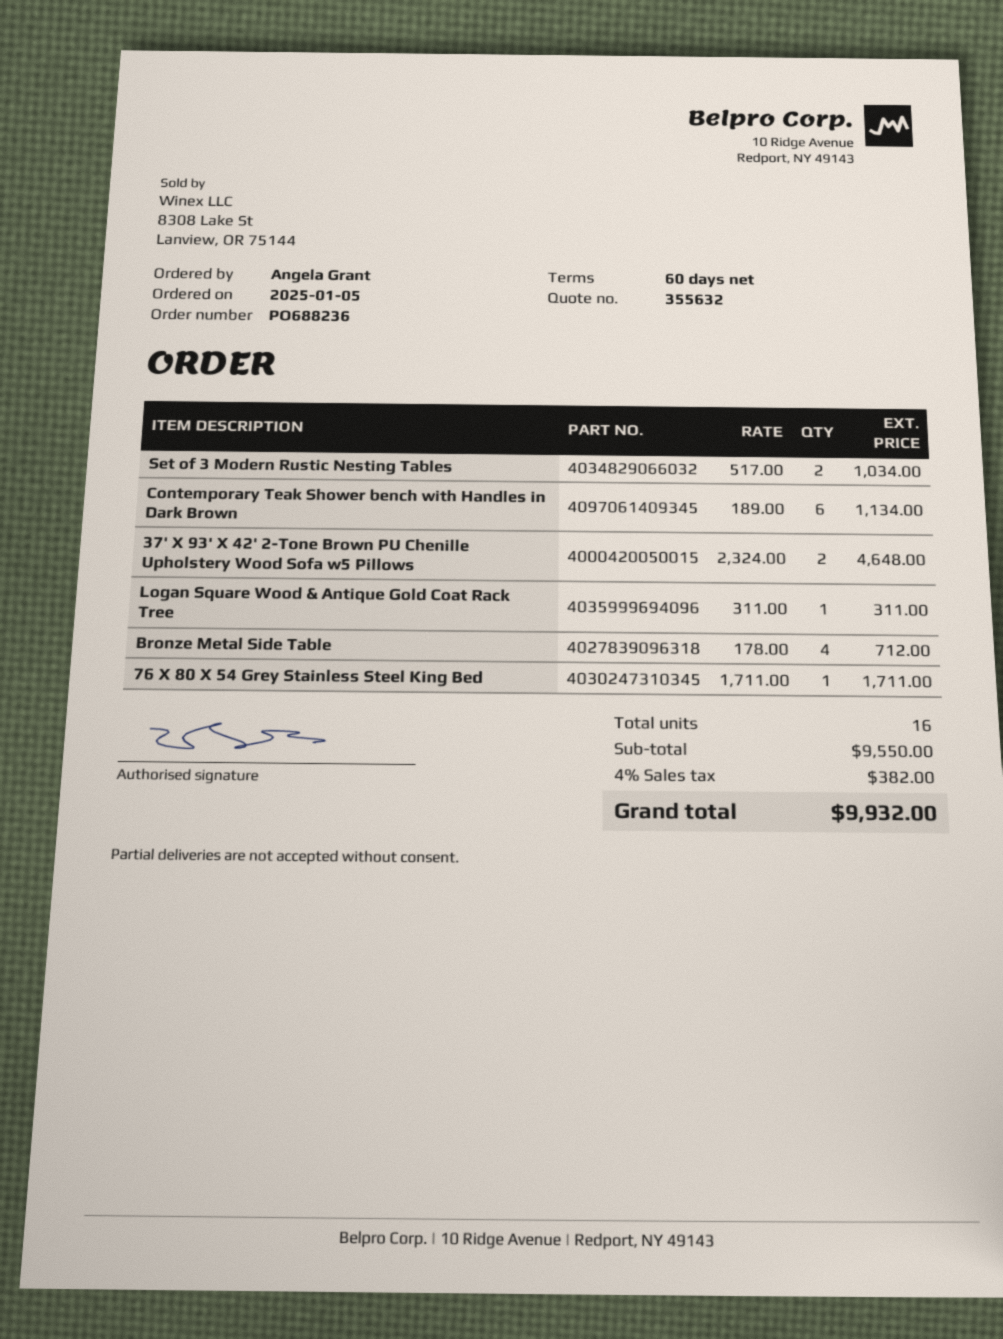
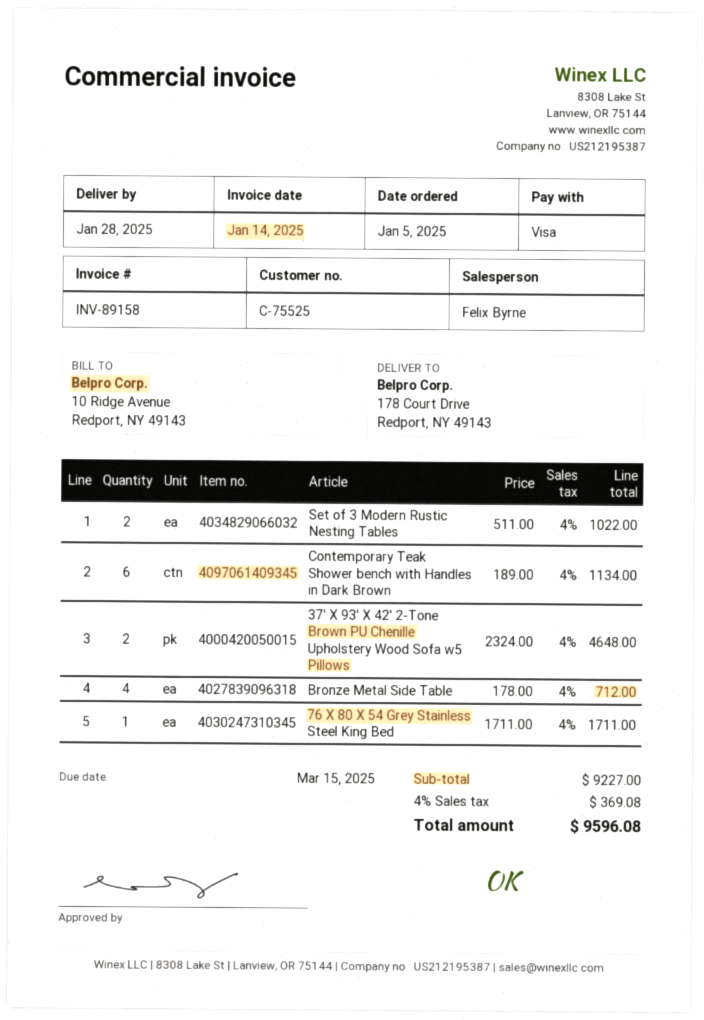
Set of 3 Modern Rustic Nesting Tables: 2 x 517.00 = 1034.00 -> 2 x 511.00 = 1022.00
Logan Square Wood & Antique Gold Coat Rack Tree: 1 x 311.00 = 311.00 -> none
subtotal: 9550.00 -> 9227.00
tax: 4% = 382.00 -> 4% = 369.08
total: 9932.00 -> 9596.08

